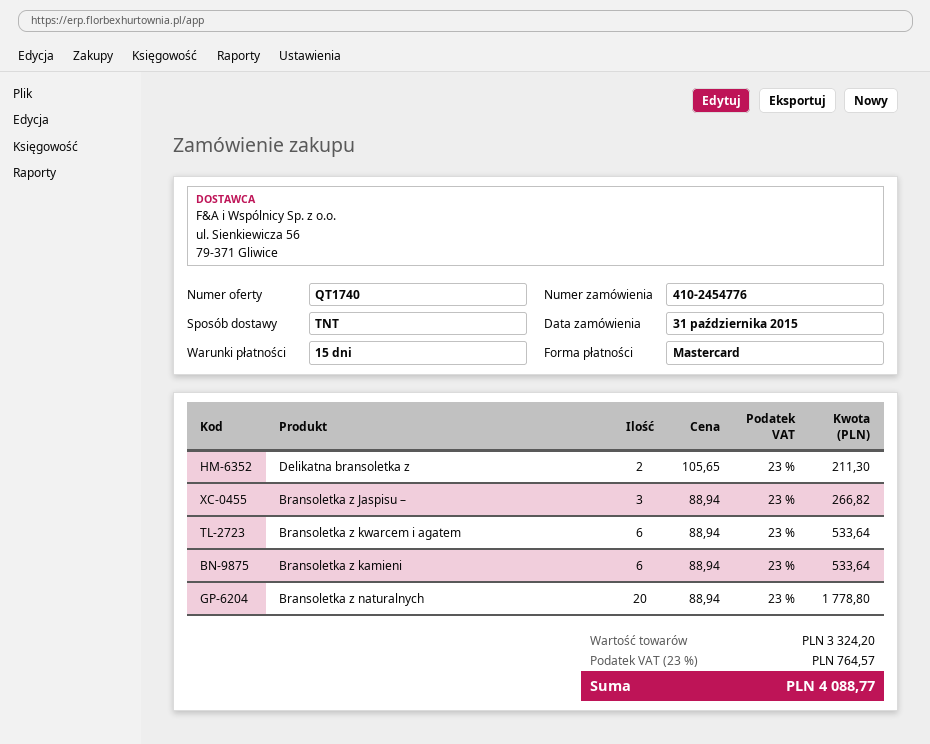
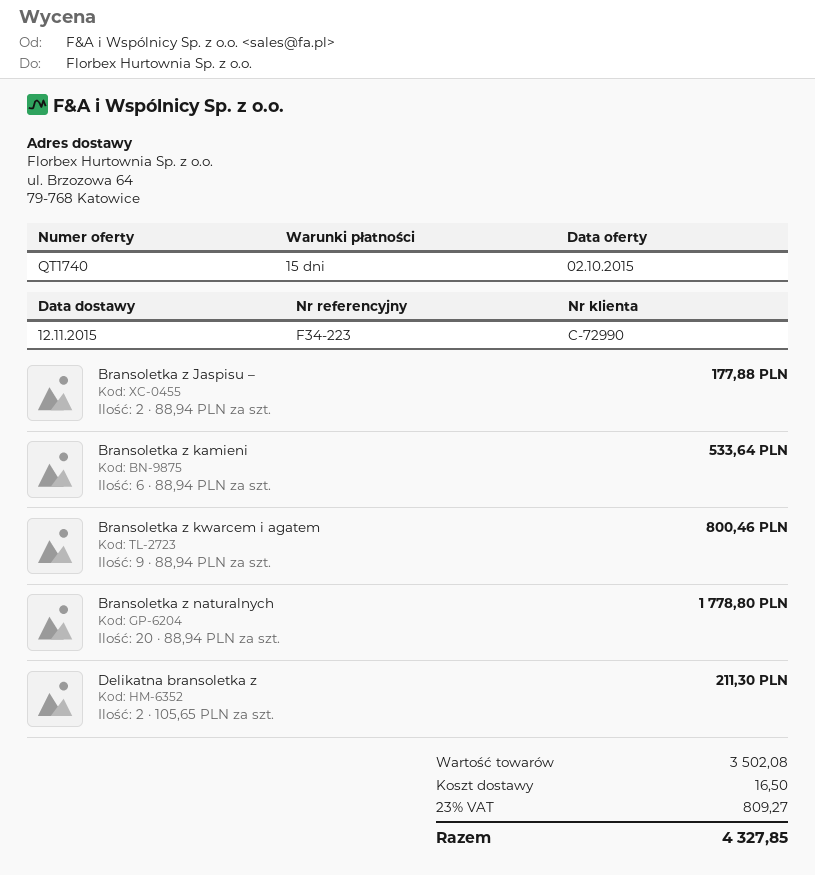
Bransoletka z Jaspisu –: 3 x 88.94 = 266.82 -> 2 x 88.94 = 177.88
Bransoletka z kwarcem i agatem: 6 x 88.94 = 533.64 -> 9 x 88.94 = 800.46
subtotal: 3324.20 -> 3502.08
shipping: none -> 16.50
tax: 23% = 764.57 -> 23% = 809.27
total: 4088.77 -> 4327.85

